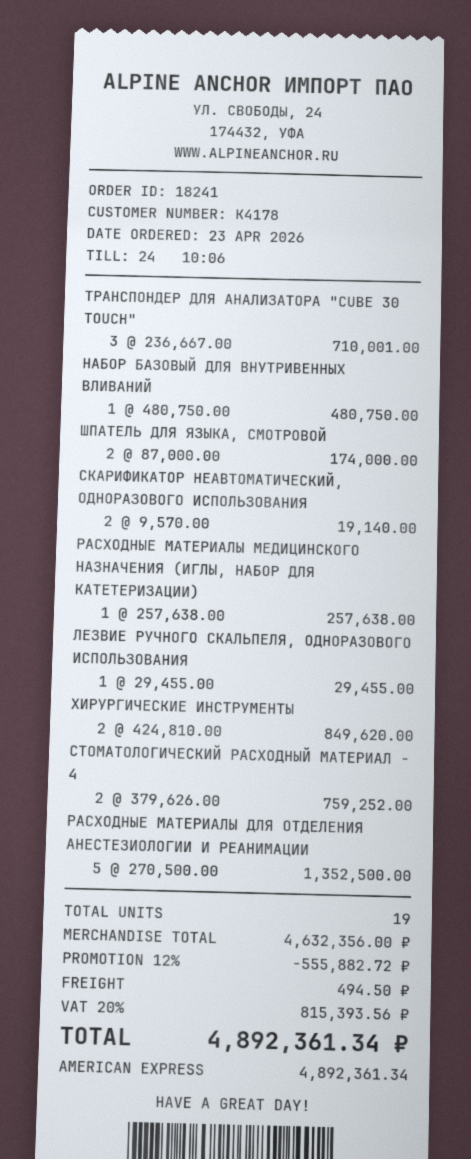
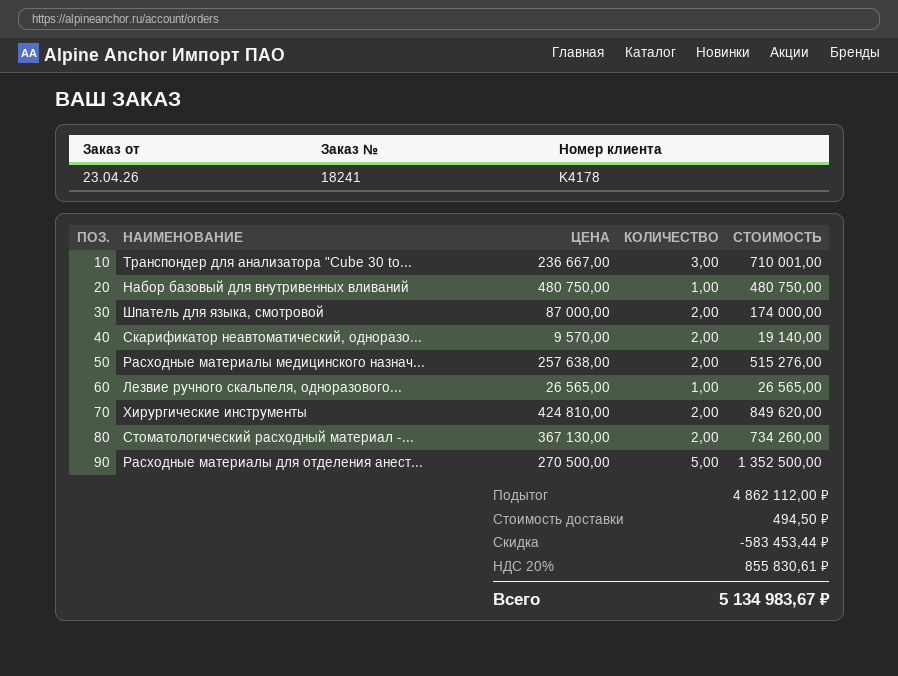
РАСХОДНЫЕ МАТЕРИАЛЫ МЕДИЦИНСКОГО НАЗНАЧЕНИЯ (ИГЛЫ, НАБОР ДЛЯ КАТЕТЕРИЗАЦИИ): 1 x 257638.00 = 257638.00 -> 2 x 257638.00 = 515276.00
ЛЕЗВИЕ РУЧНОГО СКАЛЬПЕЛЯ, ОДНОРАЗОВОГО ИСПОЛЬЗОВАНИЯ: 1 x 29455.00 = 29455.00 -> 1 x 26565.00 = 26565.00
СТОМАТОЛОГИЧЕСКИЙ РАСХОДНЫЙ МАТЕРИАЛ - 4: 2 x 379626.00 = 759252.00 -> 2 x 367130.00 = 734260.00
subtotal: 4632356.00 -> 4862112.00
discount: 555882.72 -> 583453.44
tax: 20% = 815393.56 -> 20% = 855830.61
total: 4892361.34 -> 5134983.67

